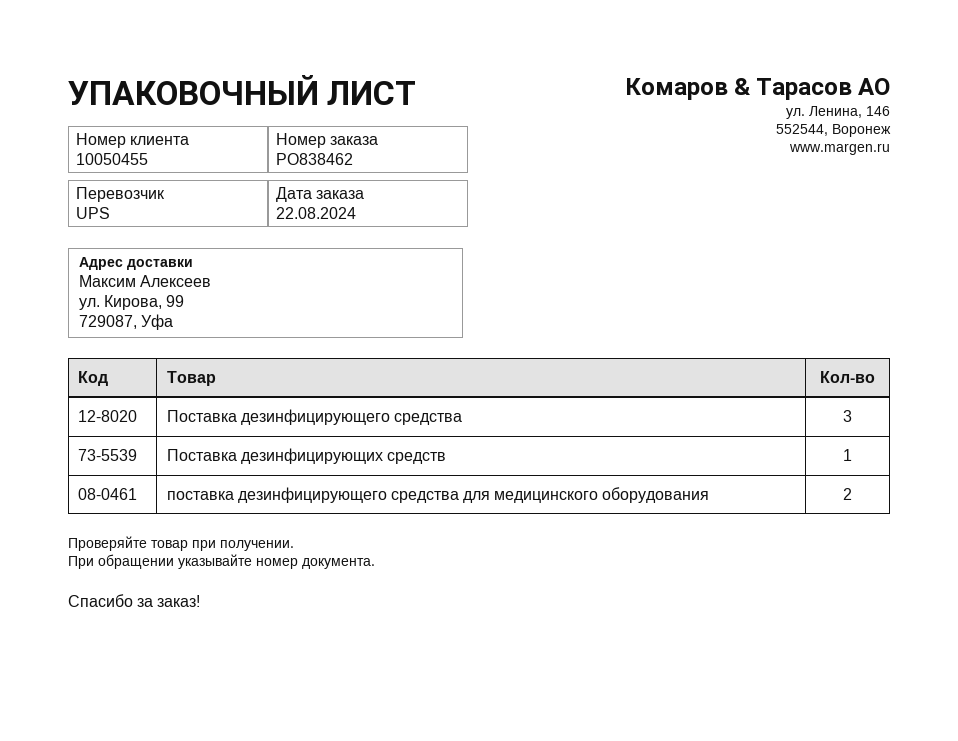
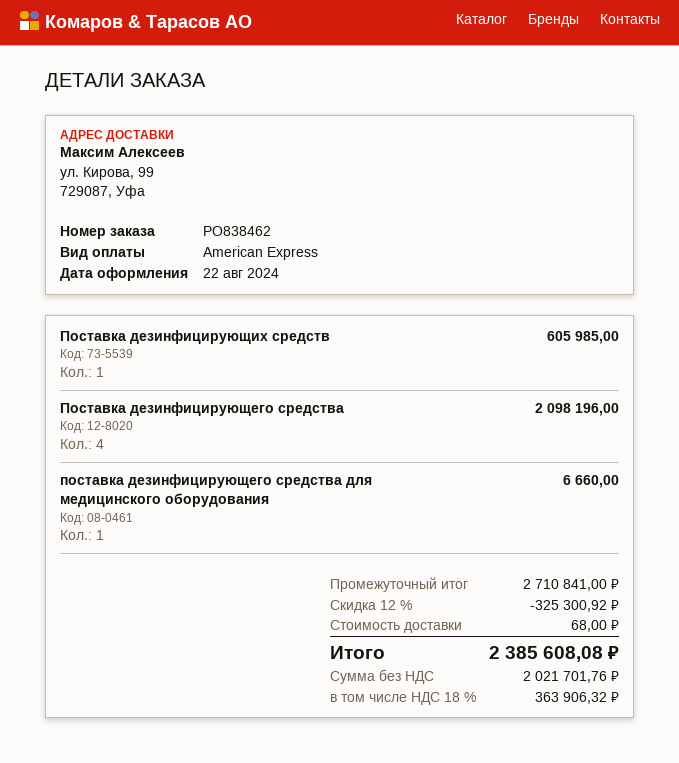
Поставка дезинфицирующего средства: 3 -> 4
поставка дезинфицирующего средства для медицинского оборудования: 2 -> 1

